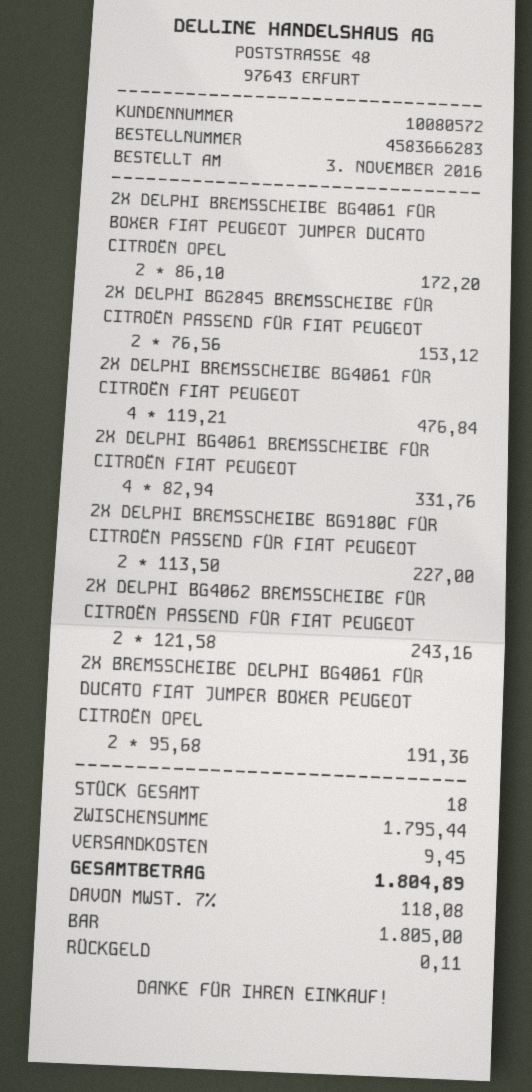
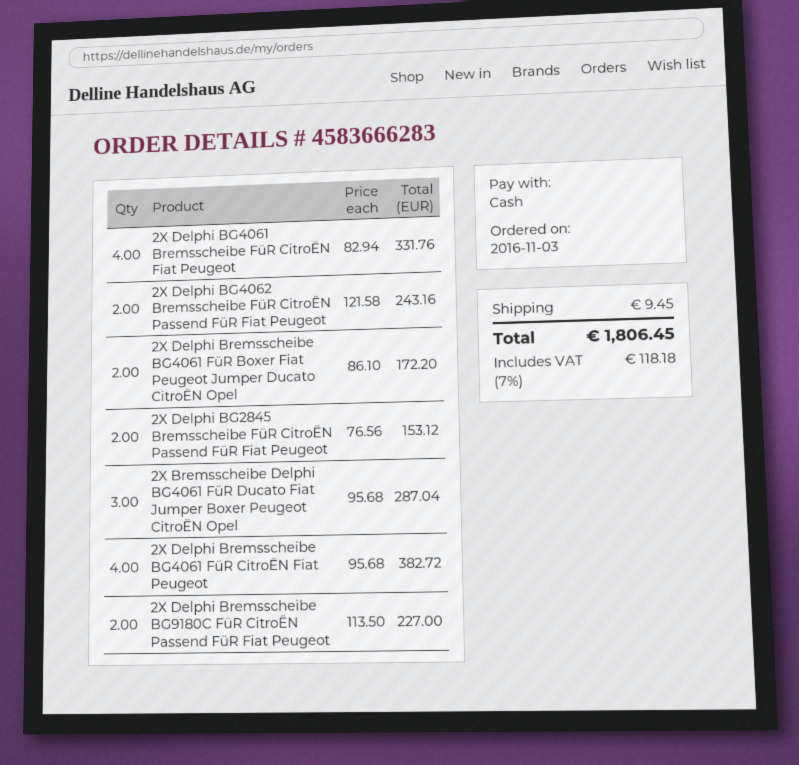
2X DELPHI BREMSSCHEIBE BG4061 FÜR CITROËN FIAT PEUGEOT: 4 x 119.21 = 476.84 -> 4 x 95.68 = 382.72
2X BREMSSCHEIBE DELPHI BG4061 FÜR DUCATO FIAT JUMPER BOXER PEUGEOT CITROËN OPEL: 2 x 95.68 = 191.36 -> 3 x 95.68 = 287.04
tax: 7% = 118.08 -> 7% = 118.18
total: 1804.89 -> 1806.45

